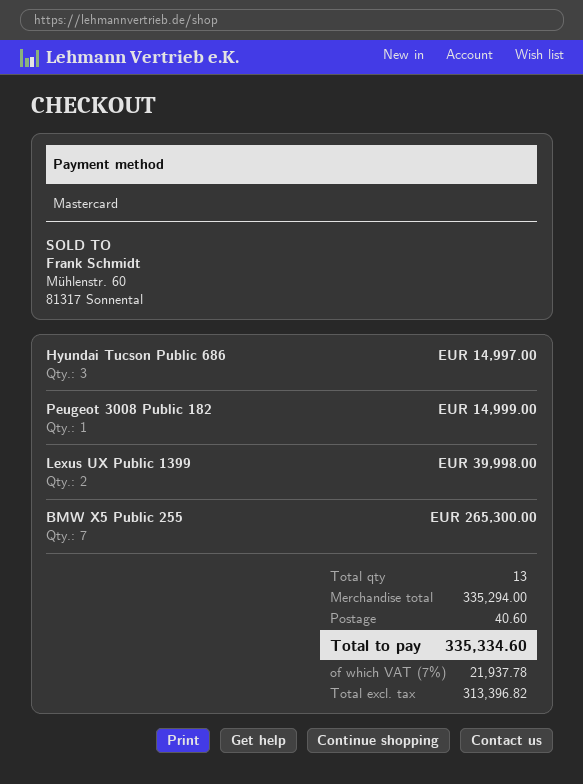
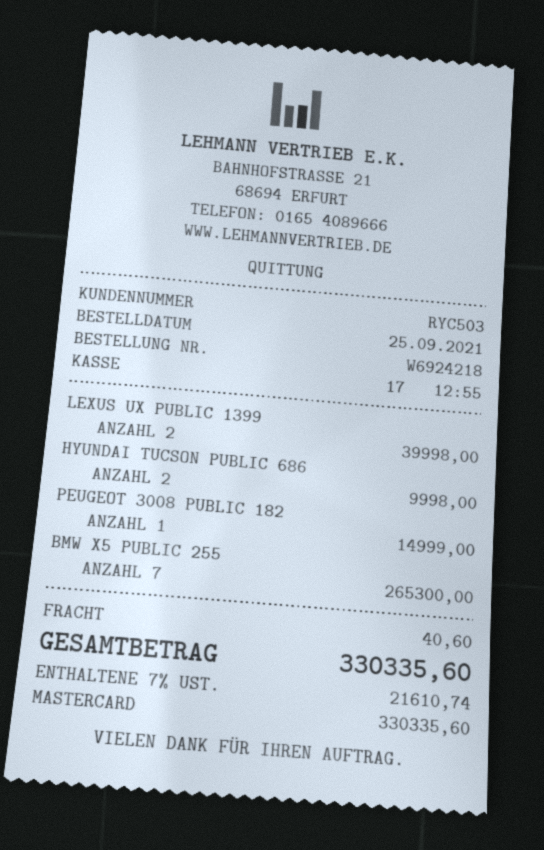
Hyundai Tucson Public 686: 3 for 14997.00 -> 2 for 9998.00
tax: 7% = 21937.78 -> 7% = 21610.74
total: 335334.60 -> 330335.60

